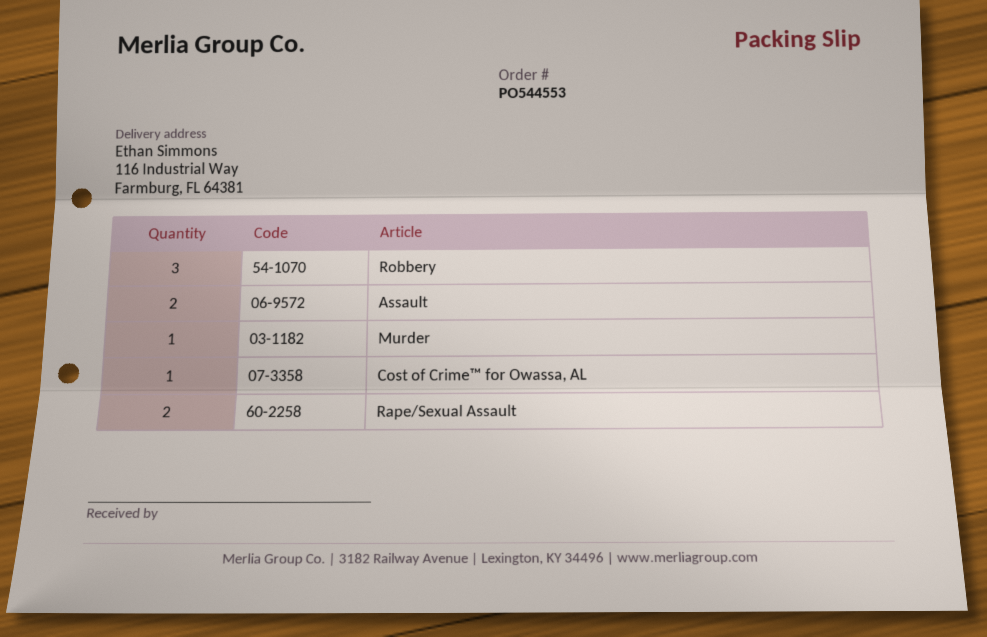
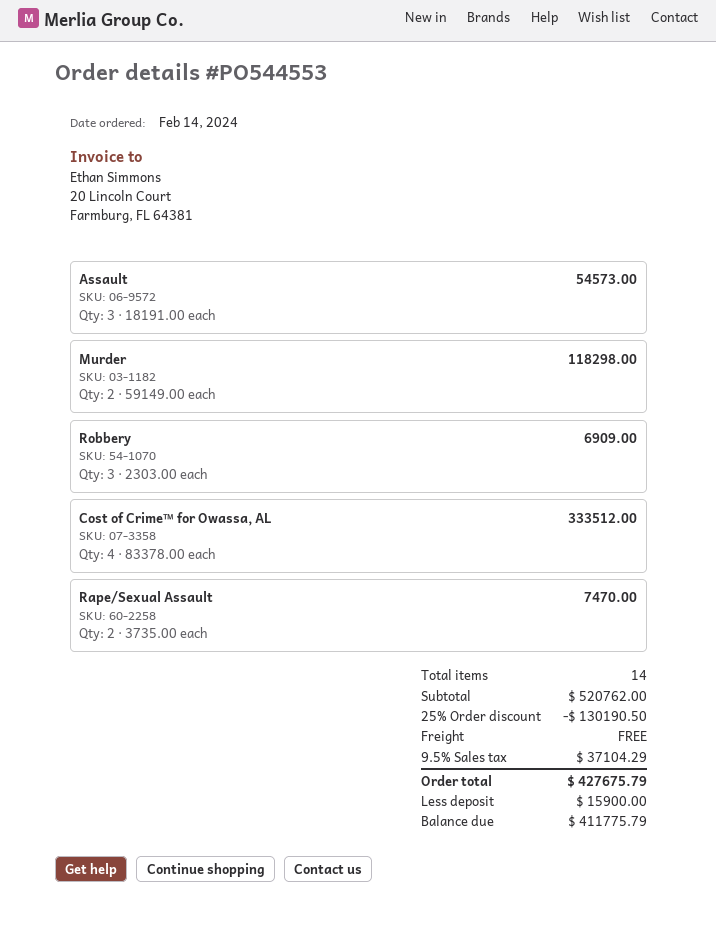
Assault: 2 -> 3
Murder: 1 -> 2
Cost of Crime™ for Owassa, AL: 1 -> 4

